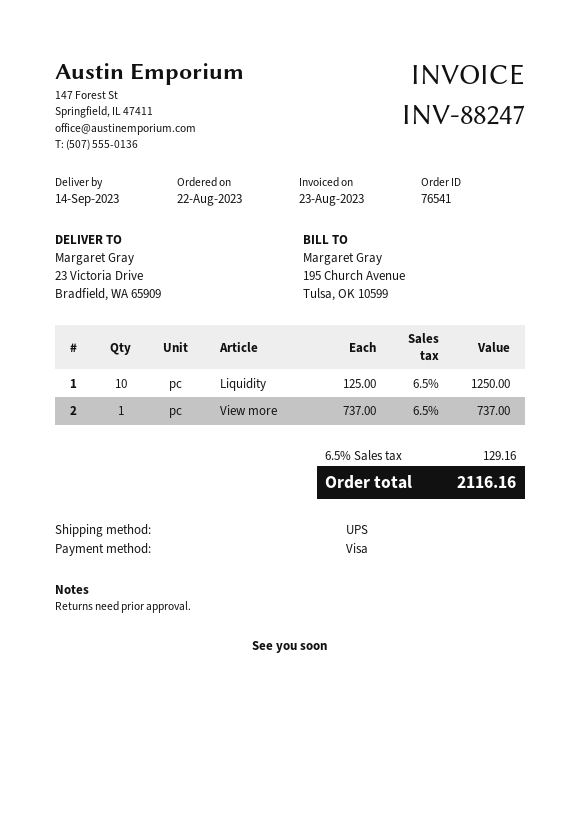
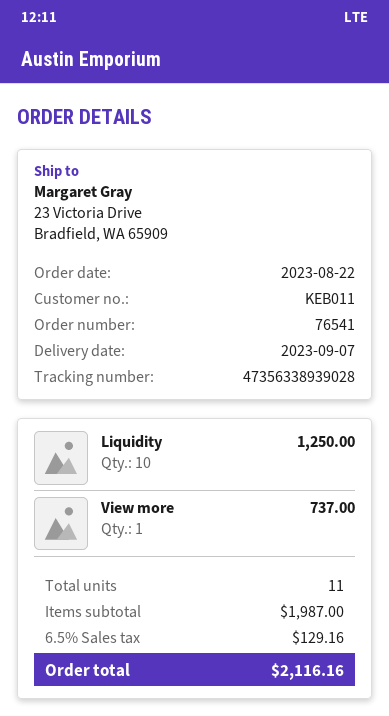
delivery date: 2023-09-14 -> 2023-09-07

